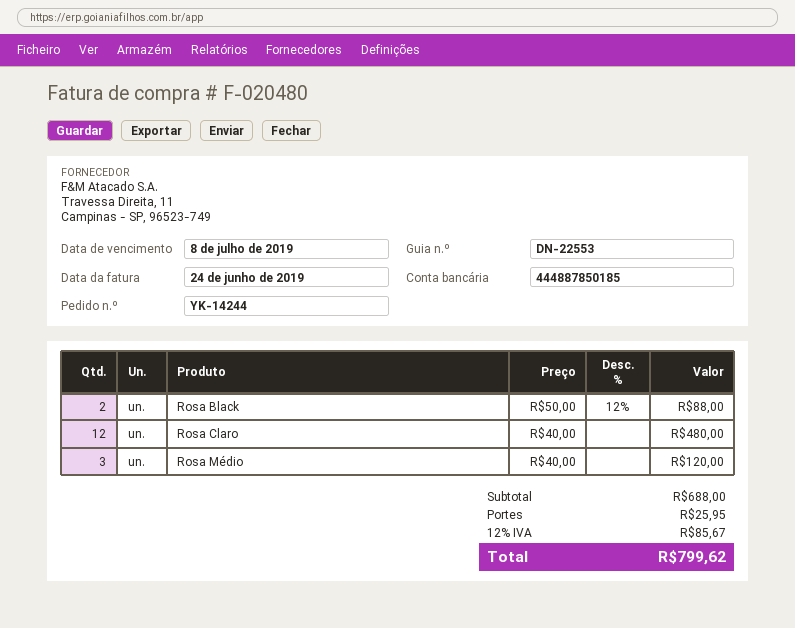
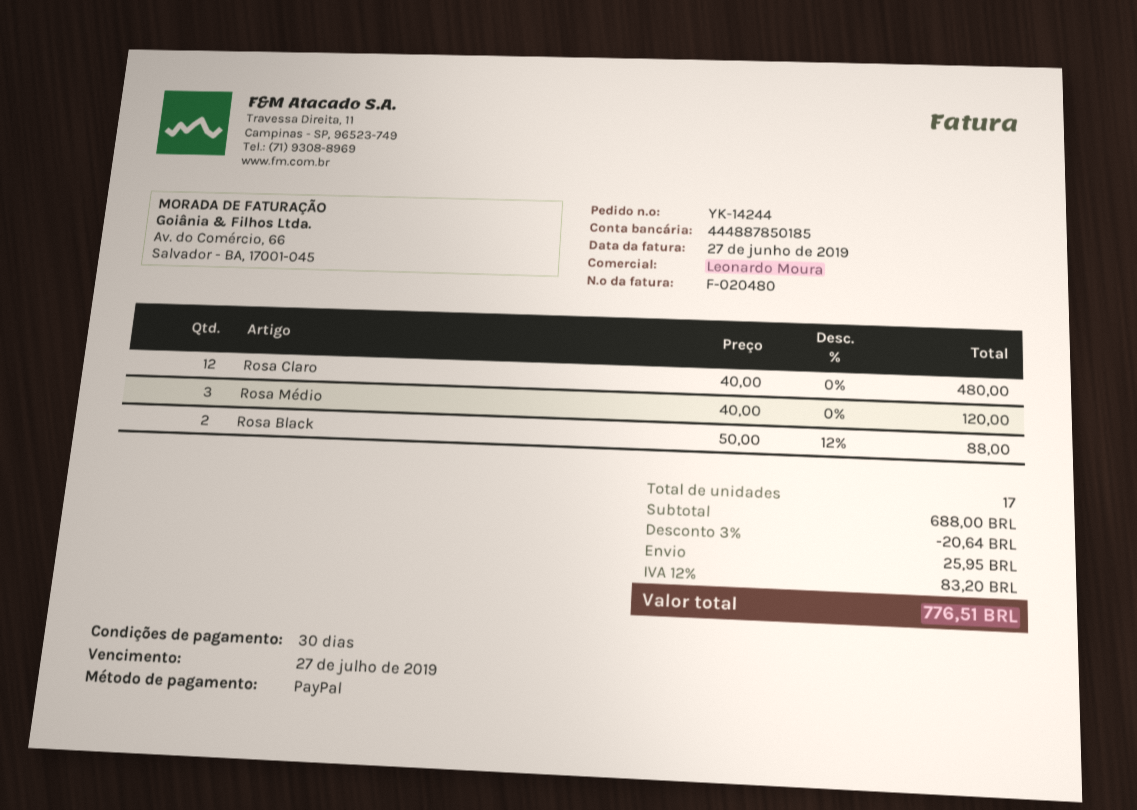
invoice date: 2019-06-24 -> 2019-06-27
due date: 2019-07-08 -> 2019-07-27
discount: none -> 3% = 20.64
tax: 12% = 85.67 -> 12% = 83.20
total: 799.62 -> 776.51

